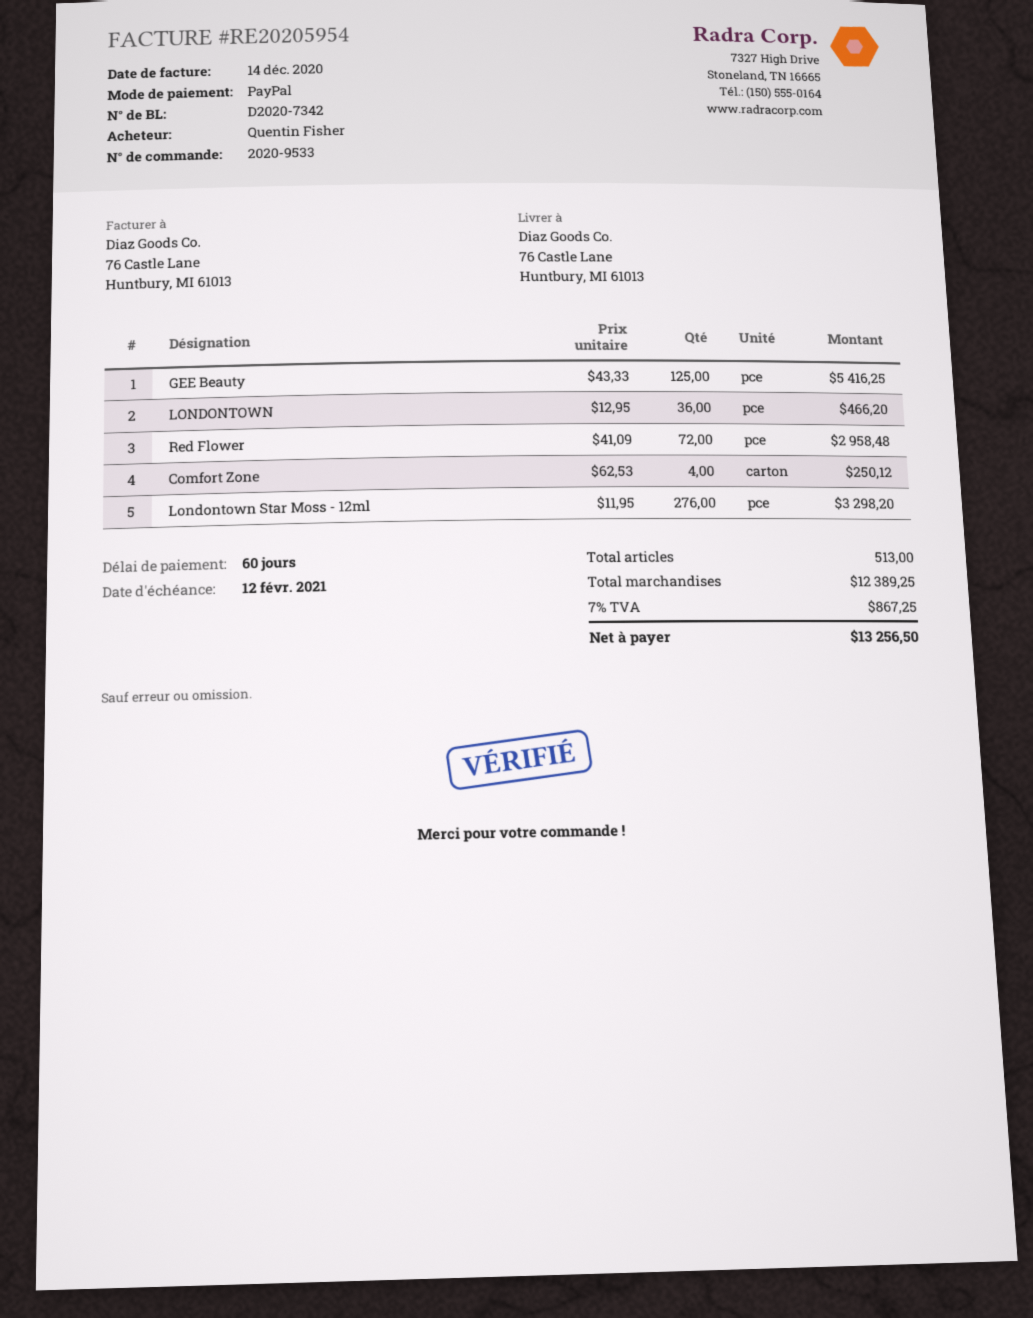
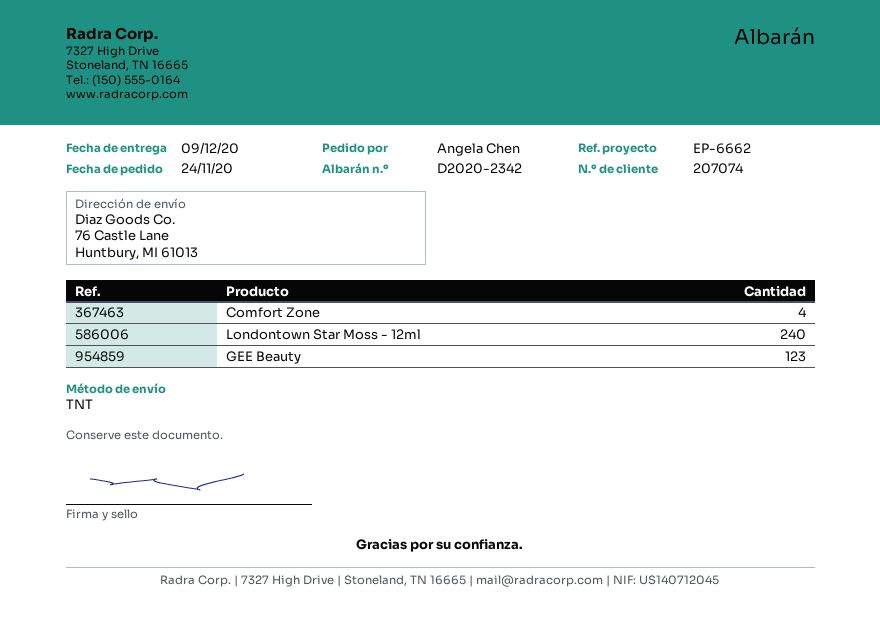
delivery note number: D2020-7342 -> D2020-2342
ordered by: Quentin Fisher -> Angela Chen
GEE Beauty: 125 -> 123
LONDONTOWN: 36 -> none
Red Flower: 72 -> none
Londontown Star Moss - 12ml: 276 -> 240

